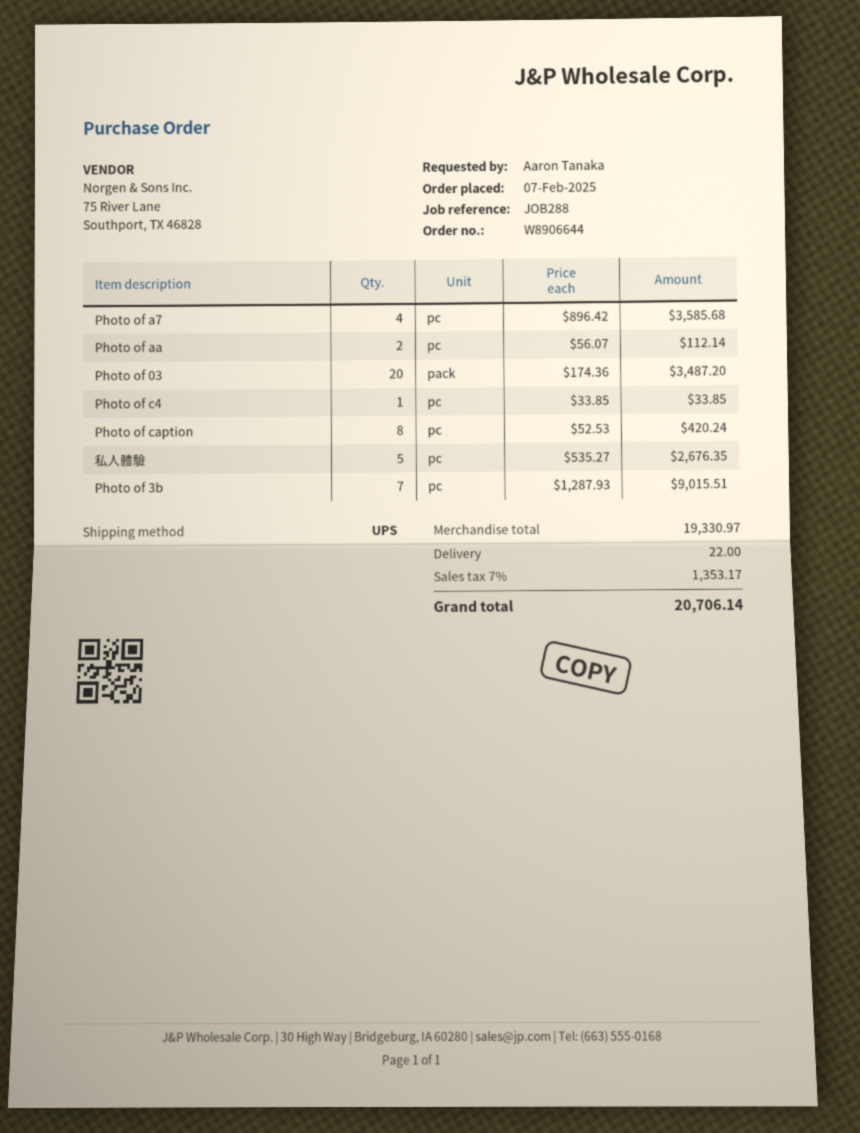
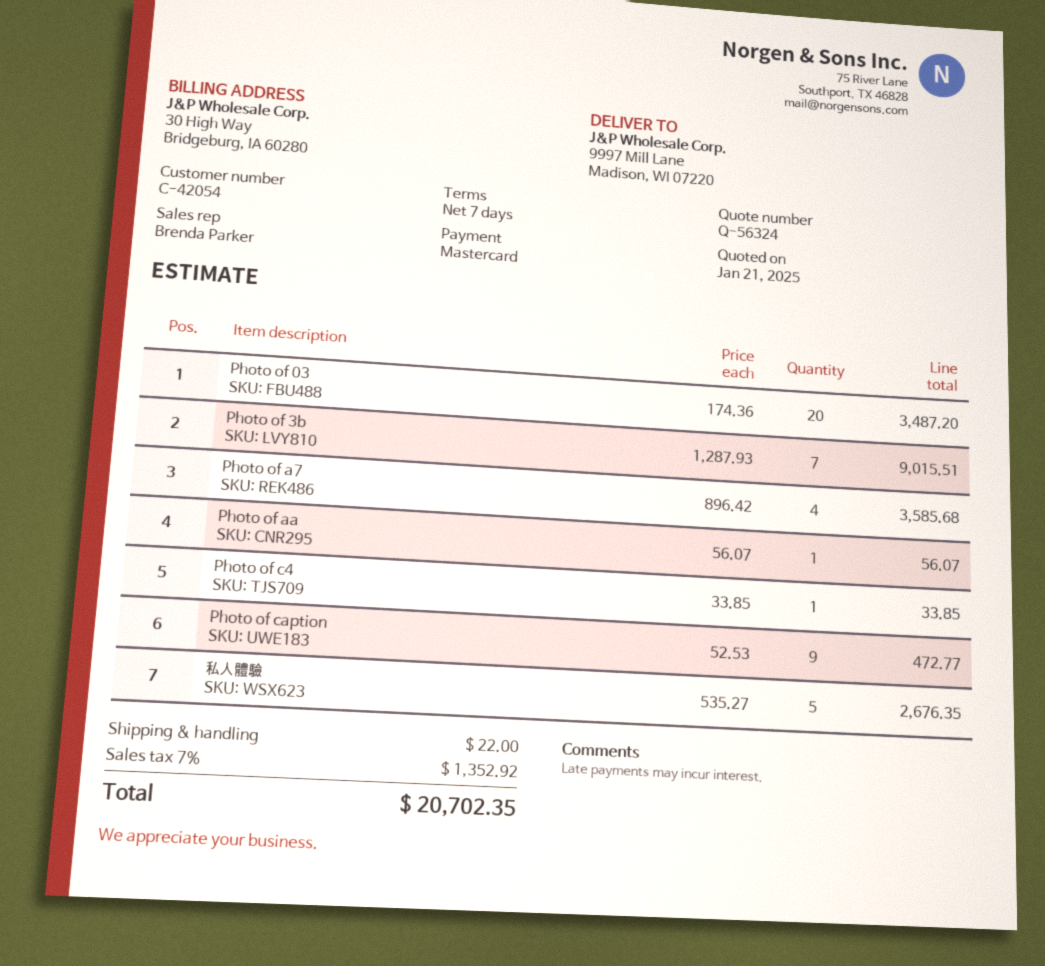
Photo of aa: 2 x 56.07 = 112.14 -> 1 x 56.07 = 56.07
Photo of caption: 8 x 52.53 = 420.24 -> 9 x 52.53 = 472.77
tax: 7% = 1353.17 -> 7% = 1352.92
total: 20706.14 -> 20702.35

